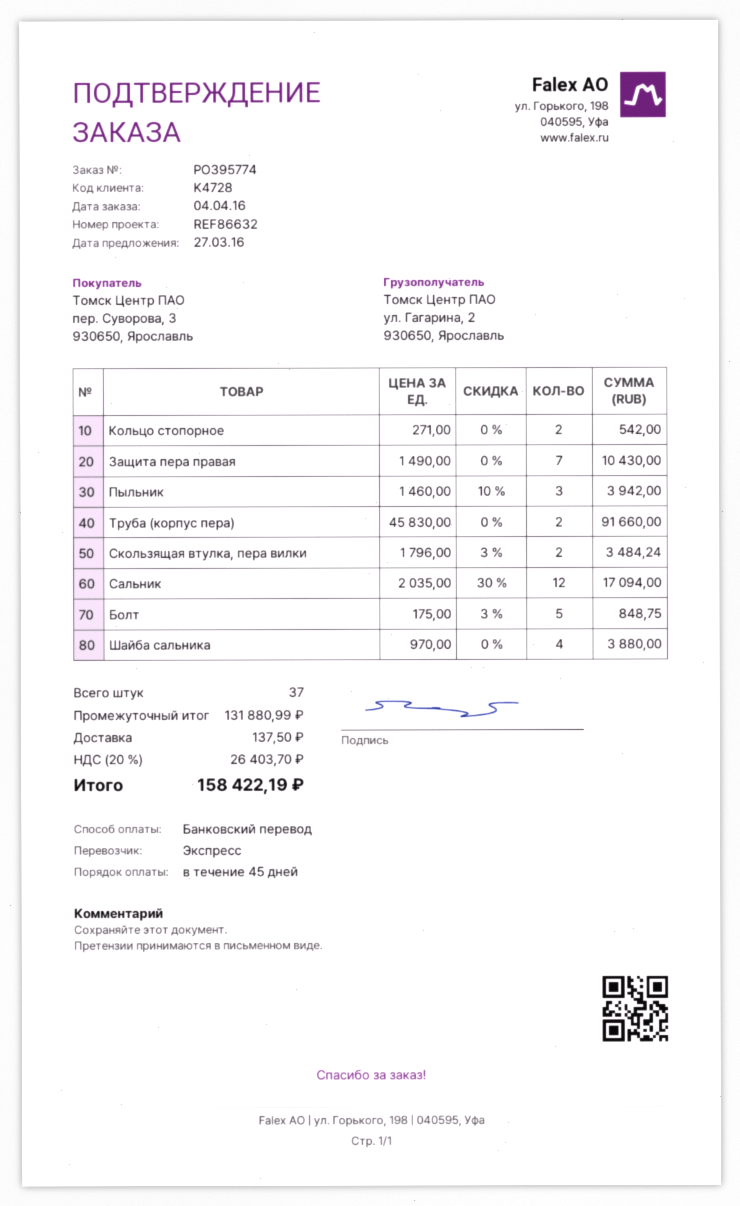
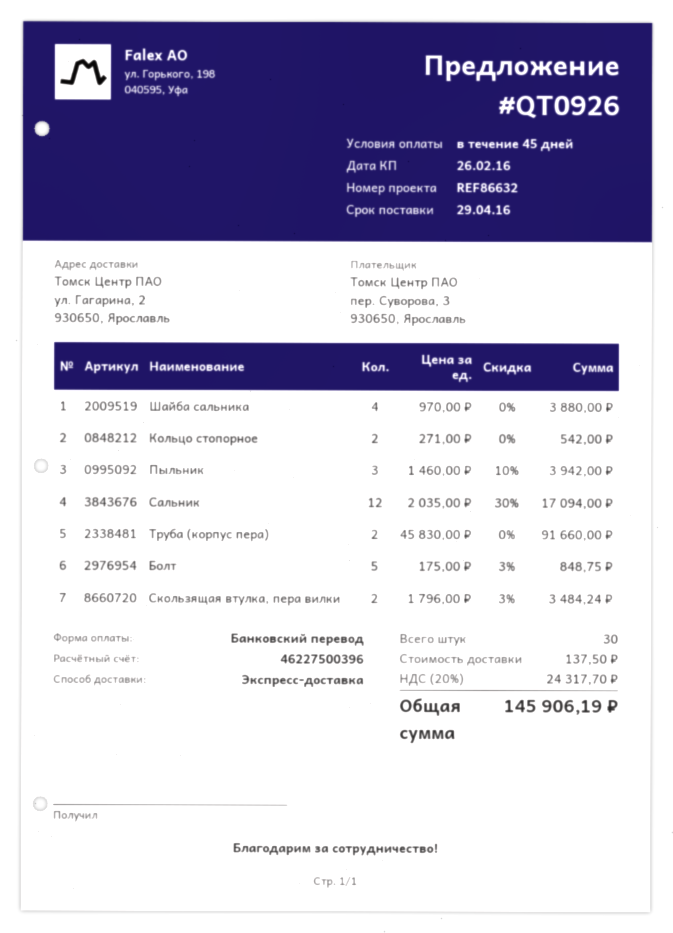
quote date: 2016-03-27 -> 2016-02-26
Защита пера правая: 7 x 1490.00 = 10430.00 -> none
total quantity: 37 -> 30
tax: 20% = 26403.70 -> 20% = 24317.70
total: 158422.19 -> 145906.19

